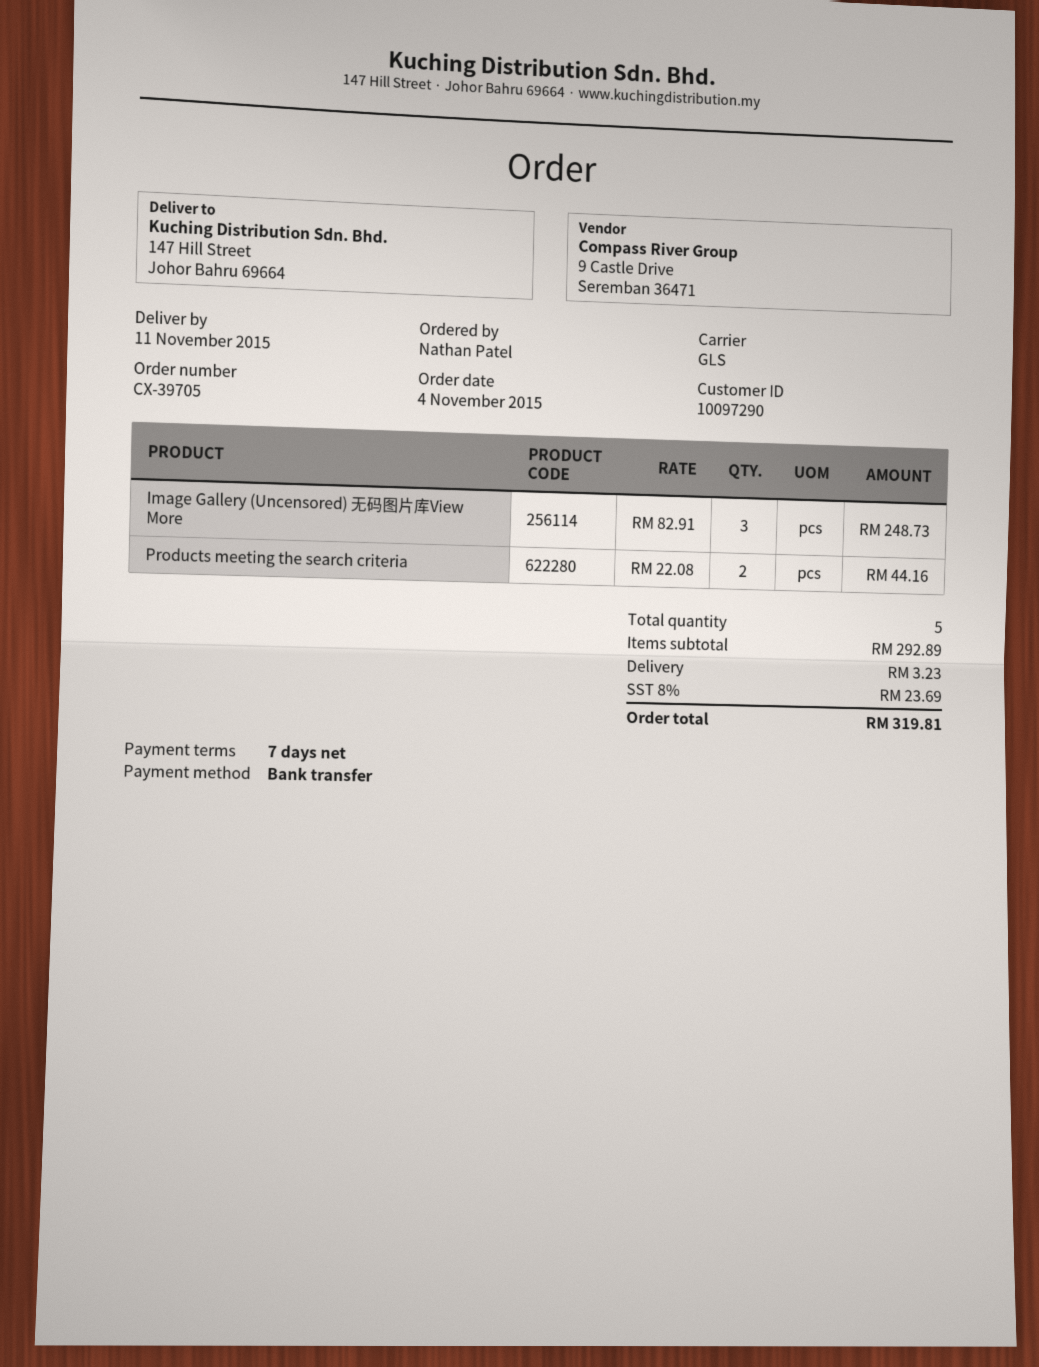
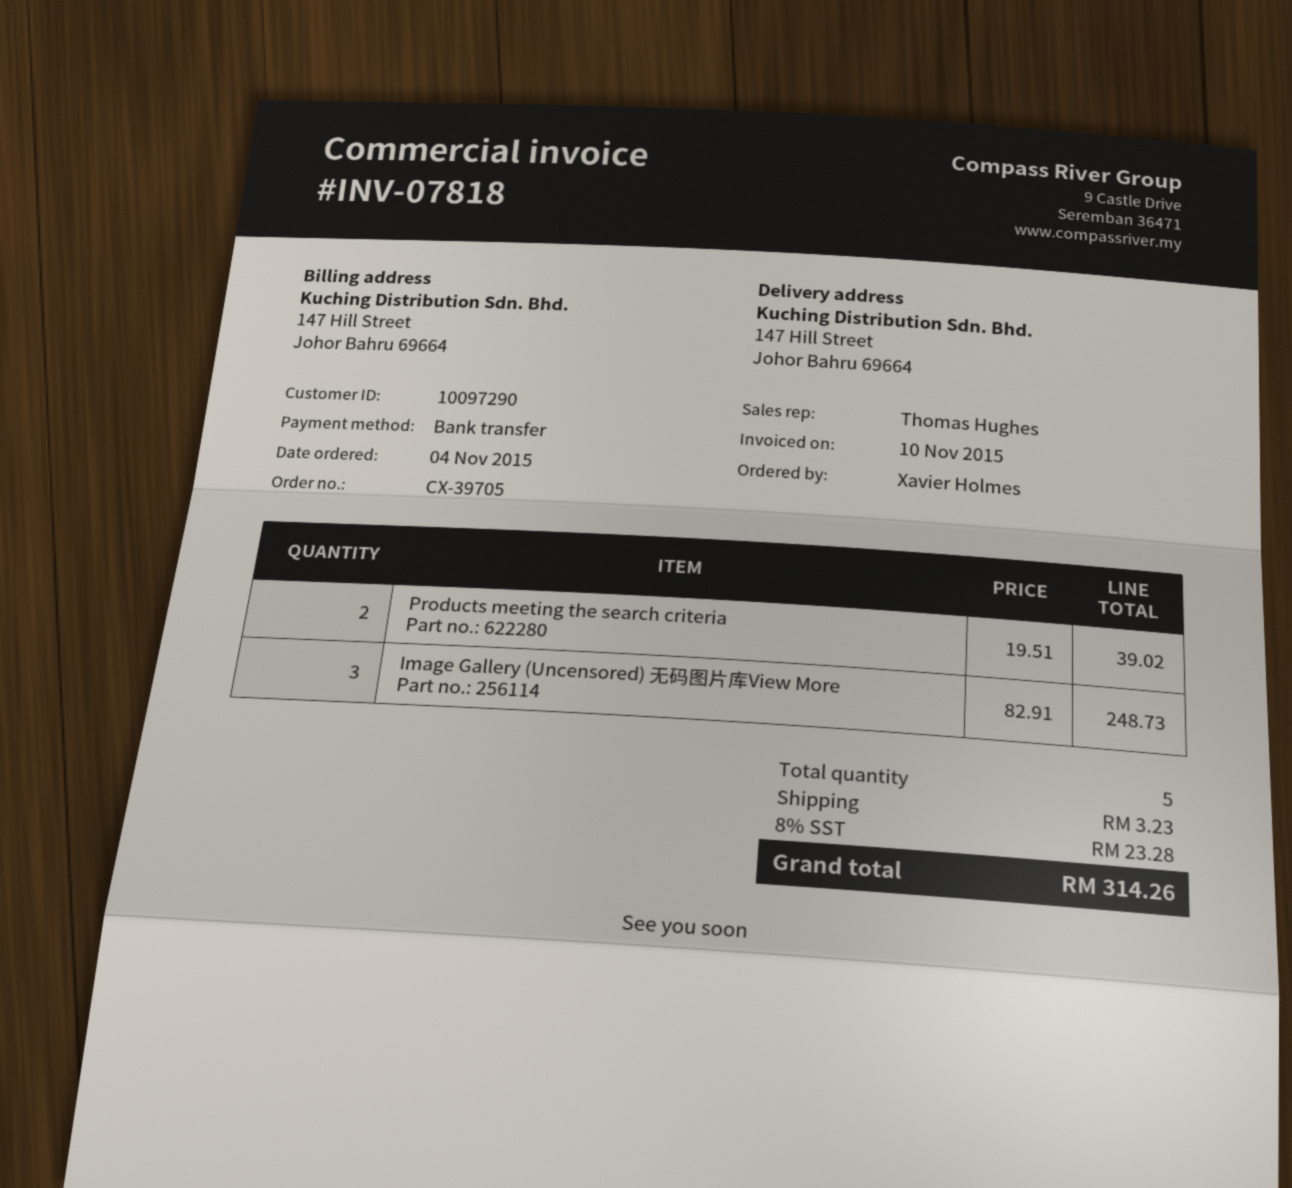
ordered by: Nathan Patel -> Xavier Holmes
Products meeting the search criteria: 2 x 22.08 = 44.16 -> 2 x 19.51 = 39.02
tax: 8% = 23.69 -> 8% = 23.28
total: 319.81 -> 314.26

